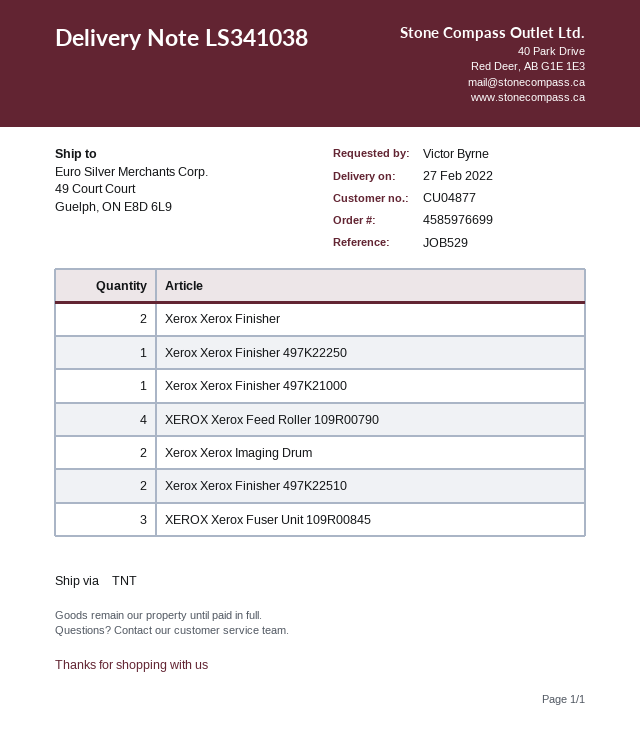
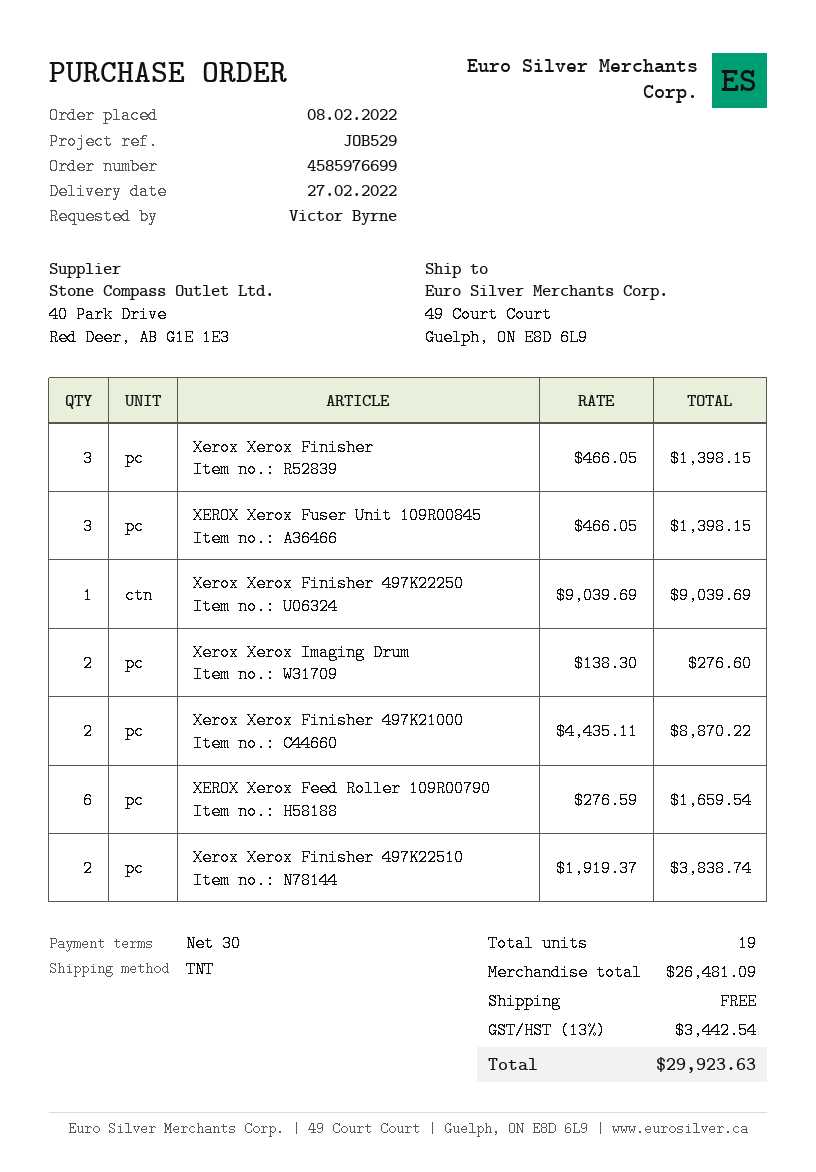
Xerox Xerox Finisher: 2 -> 3
Xerox Xerox Finisher 497K21000: 1 -> 2
XEROX Xerox Feed Roller 109R00790: 4 -> 6

